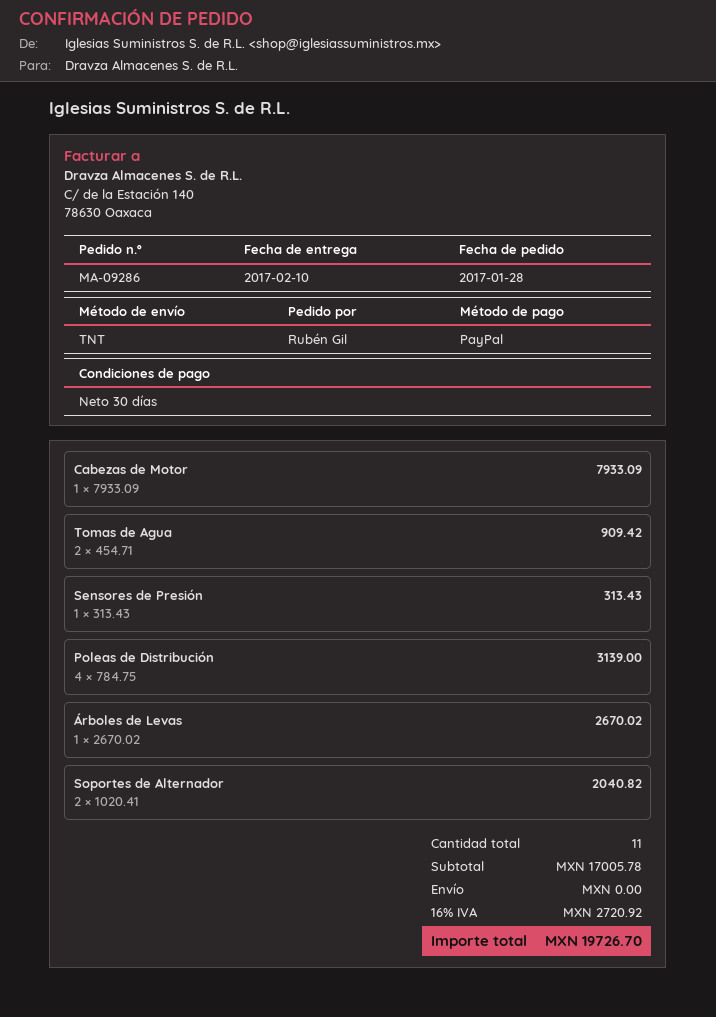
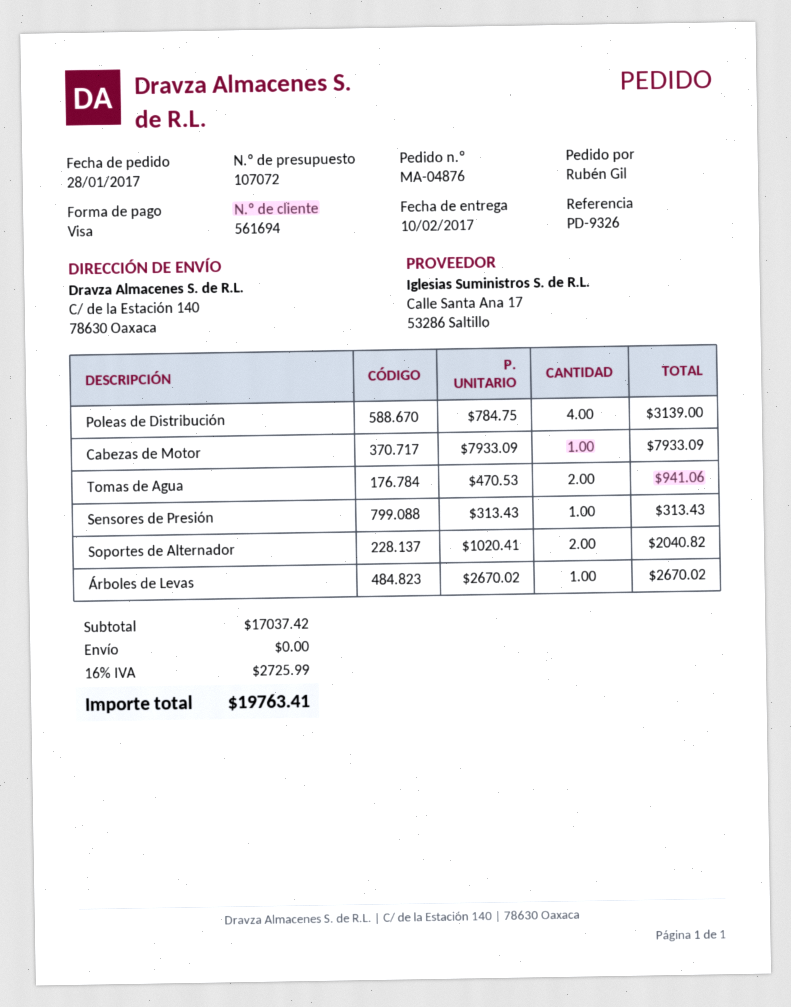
order number: MA-09286 -> MA-04876
payment method: PayPal -> Visa
Tomas de Agua: 2 x 454.71 = 909.42 -> 2 x 470.53 = 941.06
subtotal: 17005.78 -> 17037.42
tax: 16% = 2720.92 -> 16% = 2725.99
total: 19726.70 -> 19763.41

